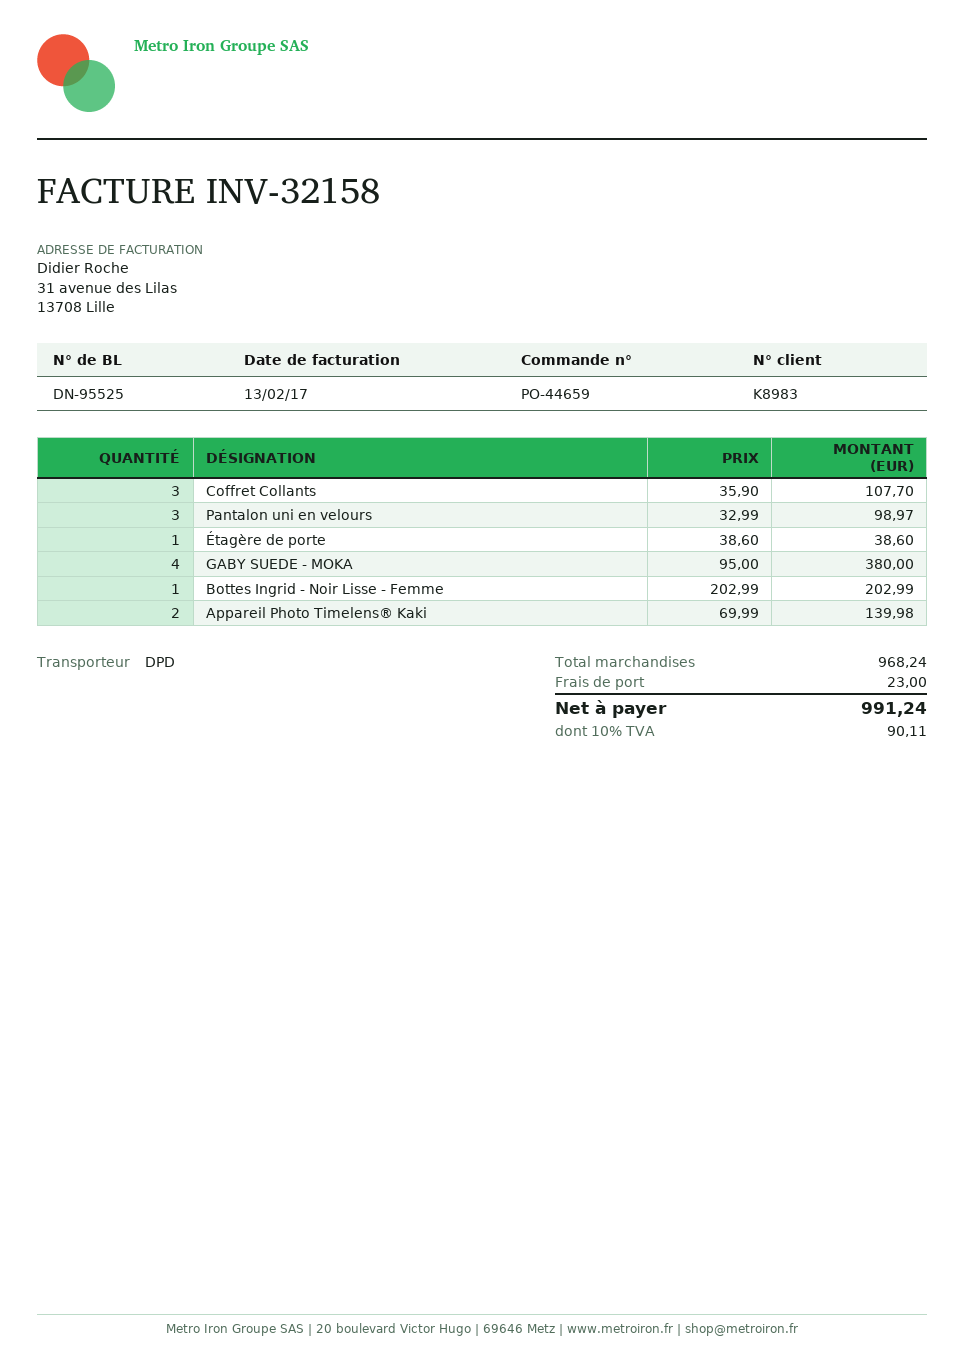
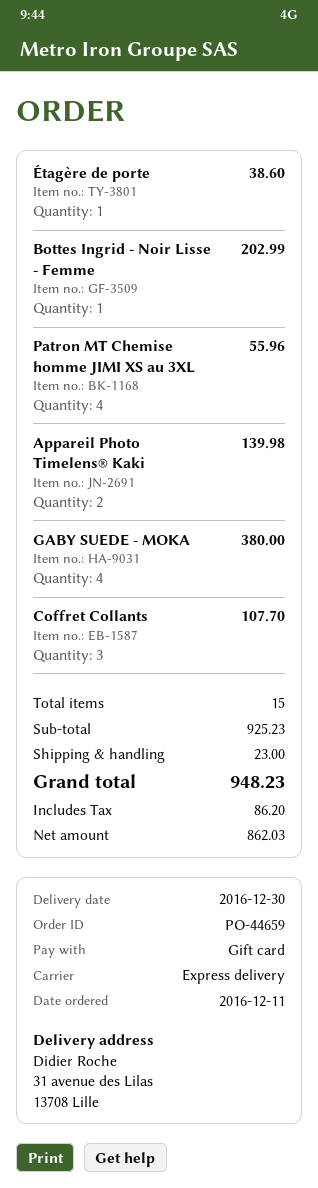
shipping method: DPD -> express
Pantalon uni en velours: 3 for 98.97 -> none
Patron MT Chemise homme JIMI XS au 3XL: none -> 4 for 55.96
subtotal: 968.24 -> 925.23
tax: 90.11 -> 86.20
total: 991.24 -> 948.23

